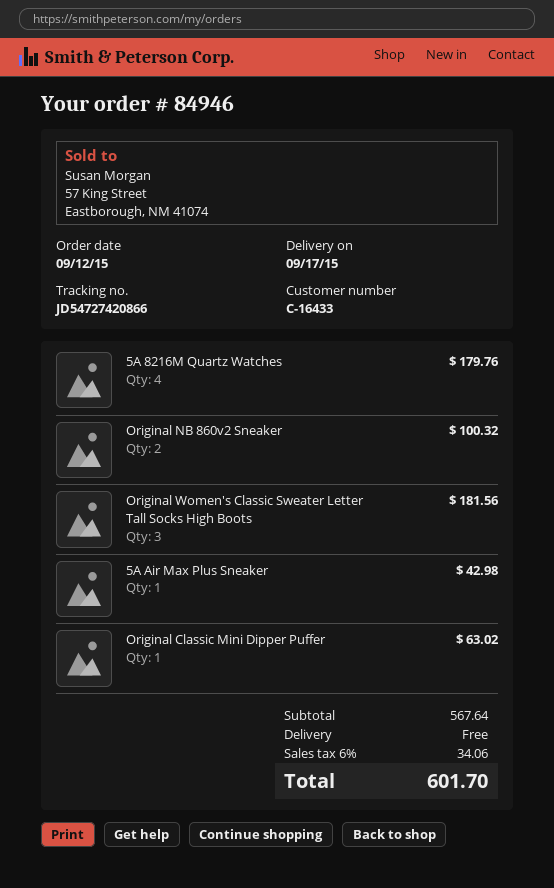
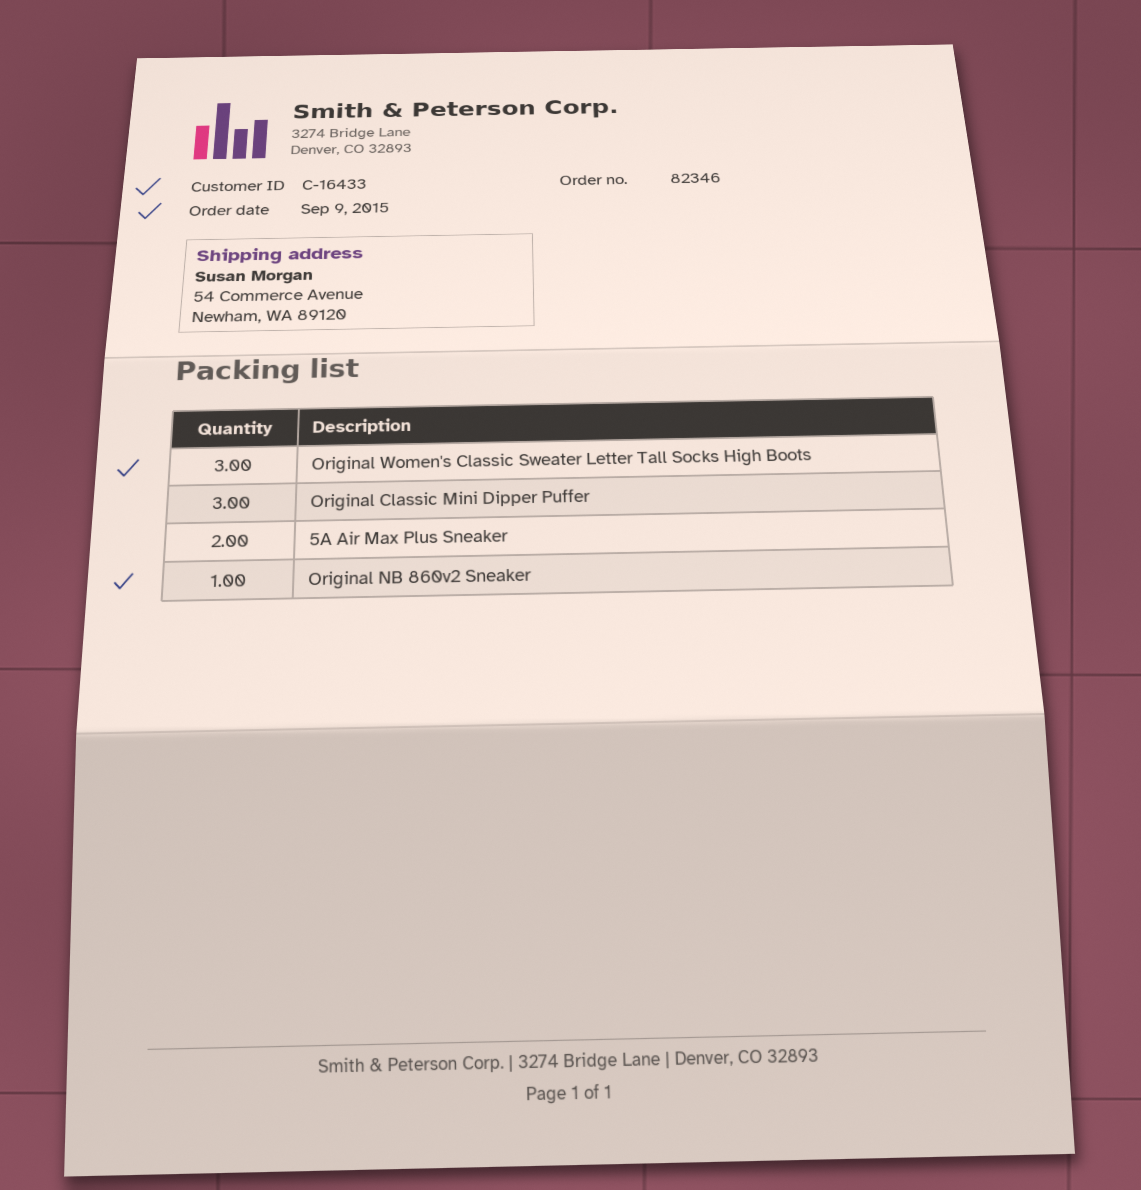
order number: 84946 -> 82346
order date: 2015-09-12 -> 2015-09-09
5A 8216M Quartz Watches: 4 -> none
Original NB 860v2 Sneaker: 2 -> 1
5A Air Max Plus Sneaker: 1 -> 2
Original Classic Mini Dipper Puffer: 1 -> 3

